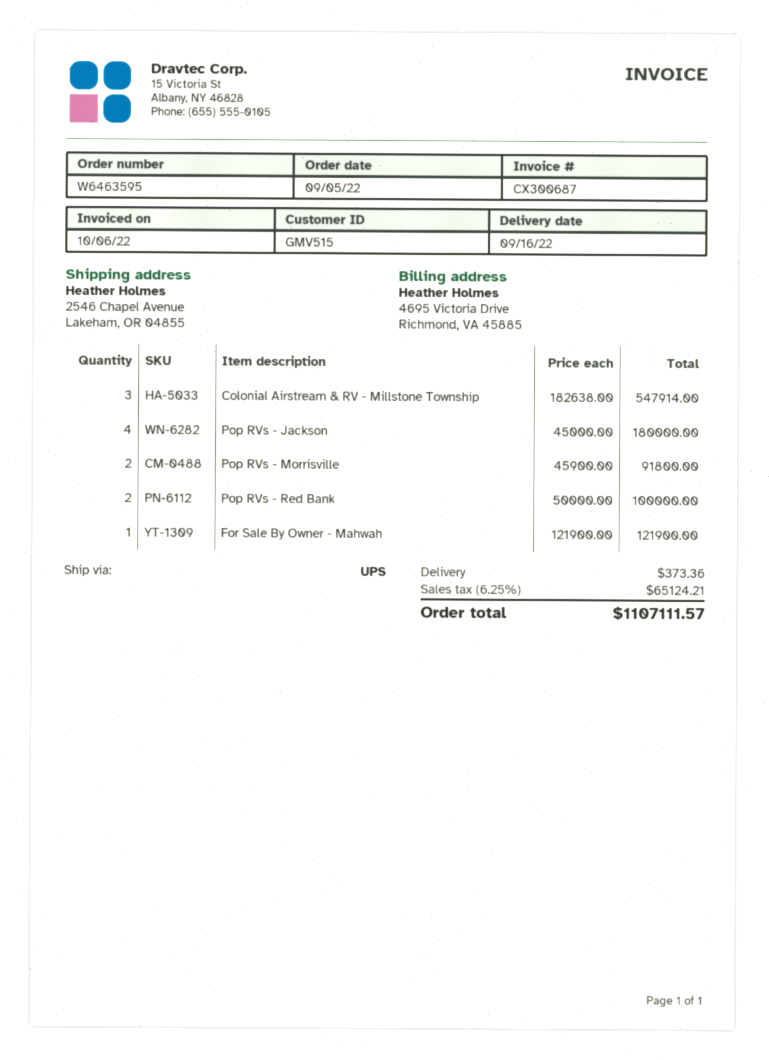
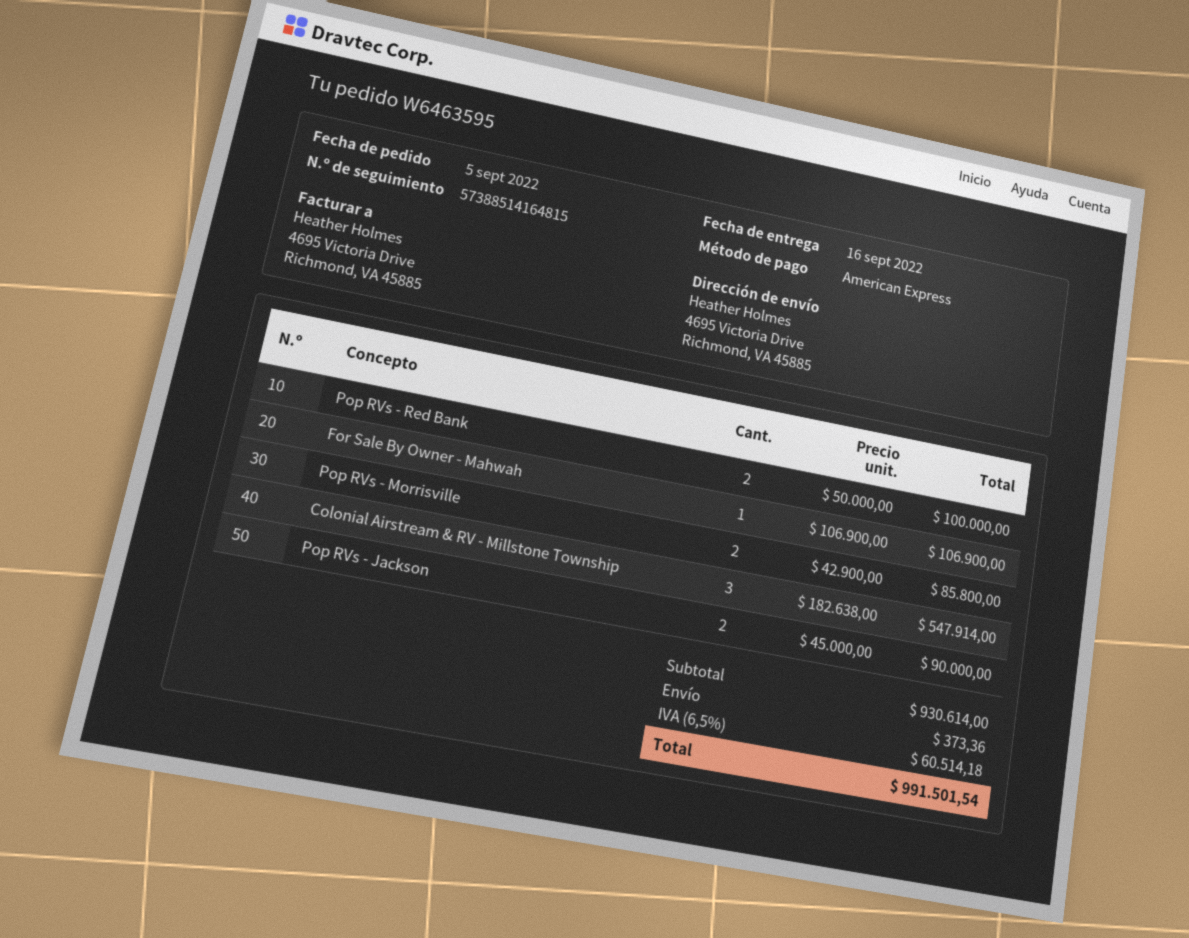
ship to: 2546 Chapel Avenue, Lakeham, OR 04855 -> 4695 Victoria Drive, Richmond, VA 45885
Pop RVs - Jackson: 4 x 45000.00 = 180000.00 -> 2 x 45000.00 = 90000.00
Pop RVs - Morrisville: 2 x 45900.00 = 91800.00 -> 2 x 42900.00 = 85800.00
For Sale By Owner - Mahwah: 1 x 121900.00 = 121900.00 -> 1 x 106900.00 = 106900.00
tax: 6.25% = 65124.21 -> 6.5% = 60514.18
total: 1107111.57 -> 991501.54

